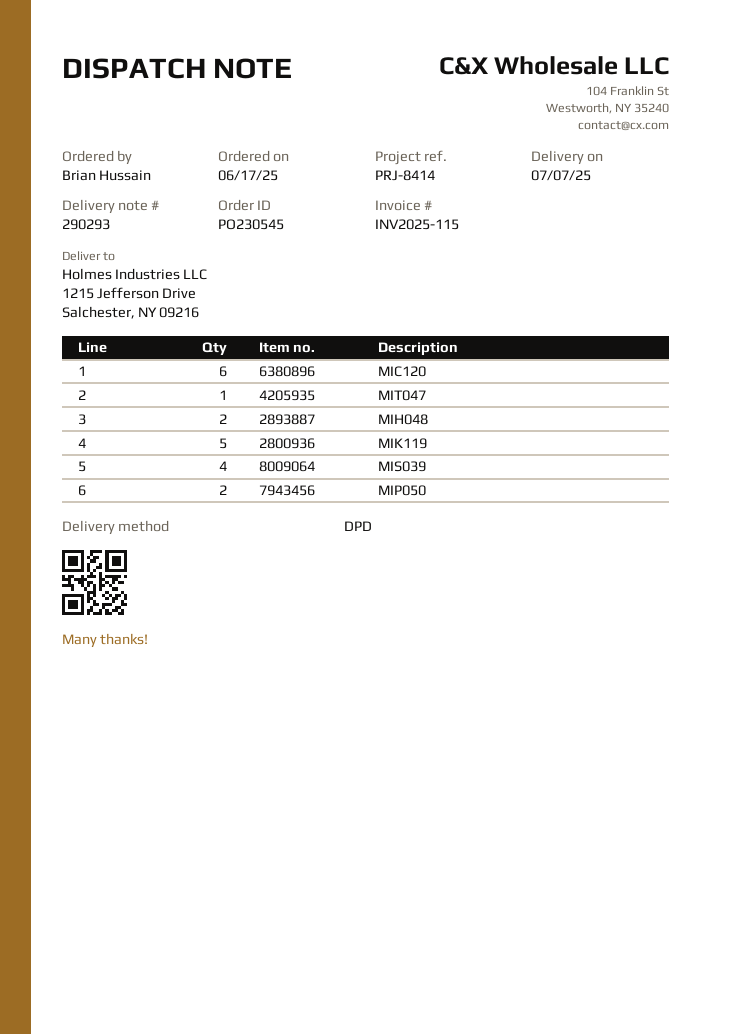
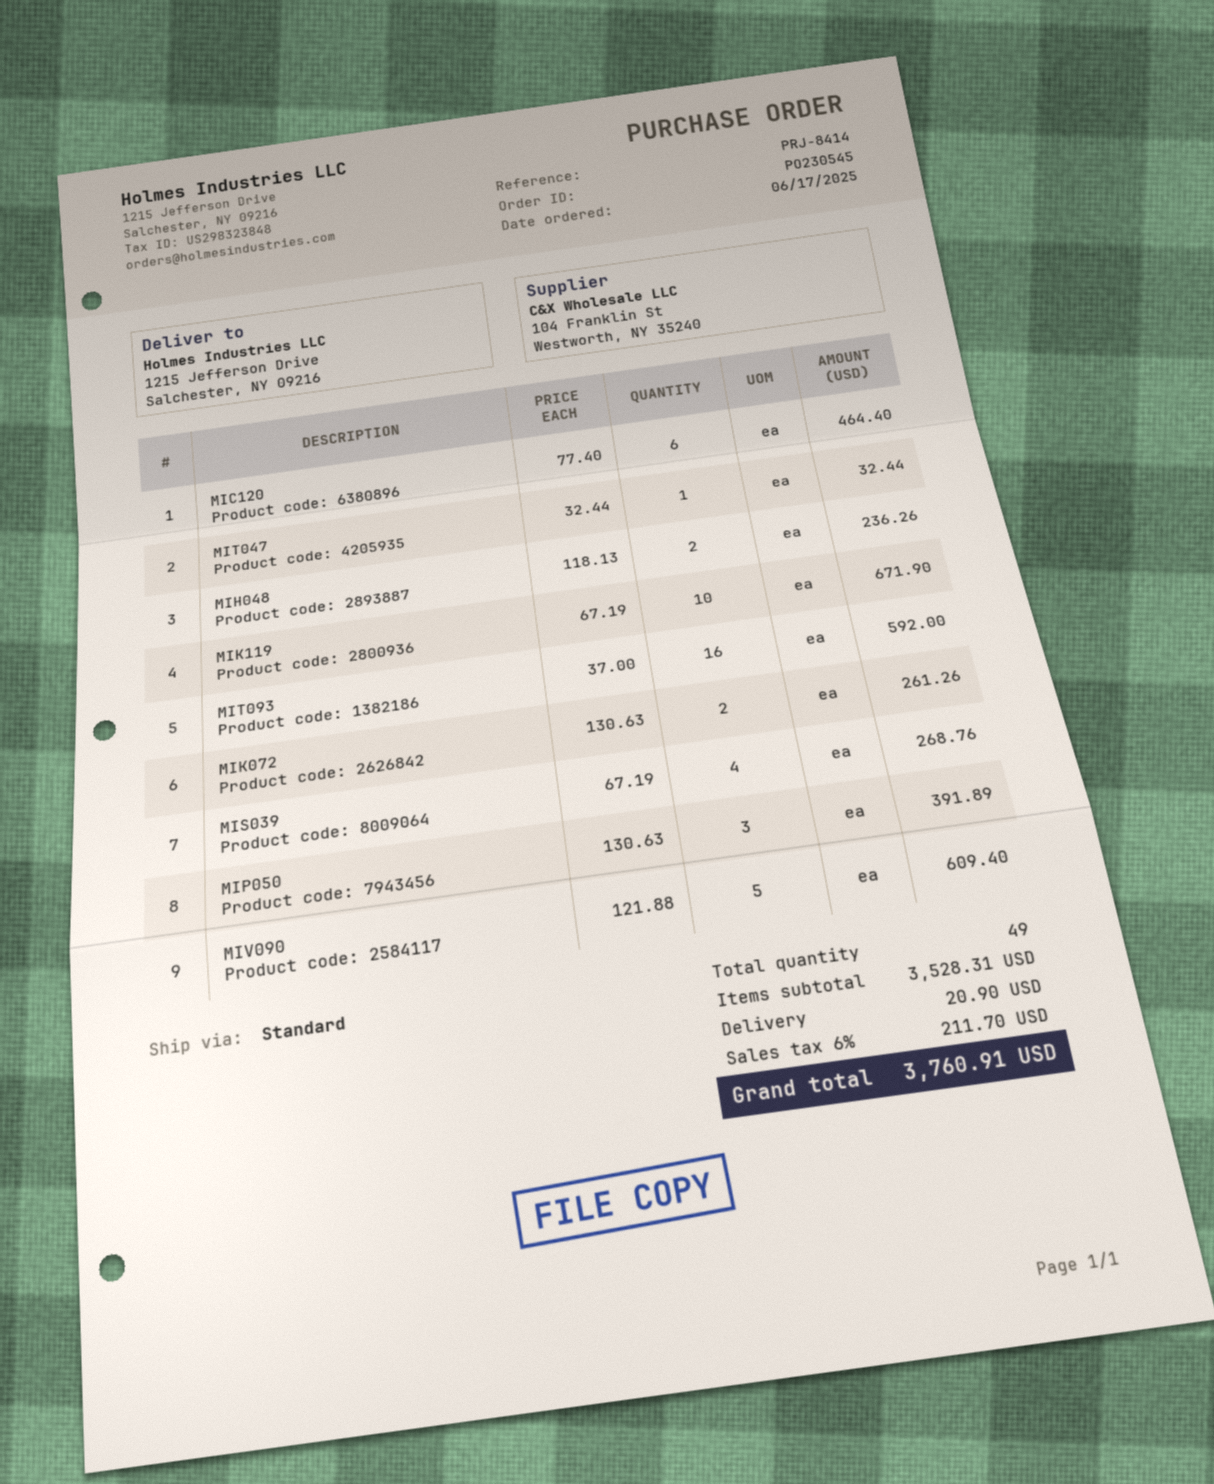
shipping method: DPD -> standard
MIK119: 5 -> 10
MIP050: 2 -> 3
MIT093: none -> 16
MIK072: none -> 2
MIV090: none -> 5

